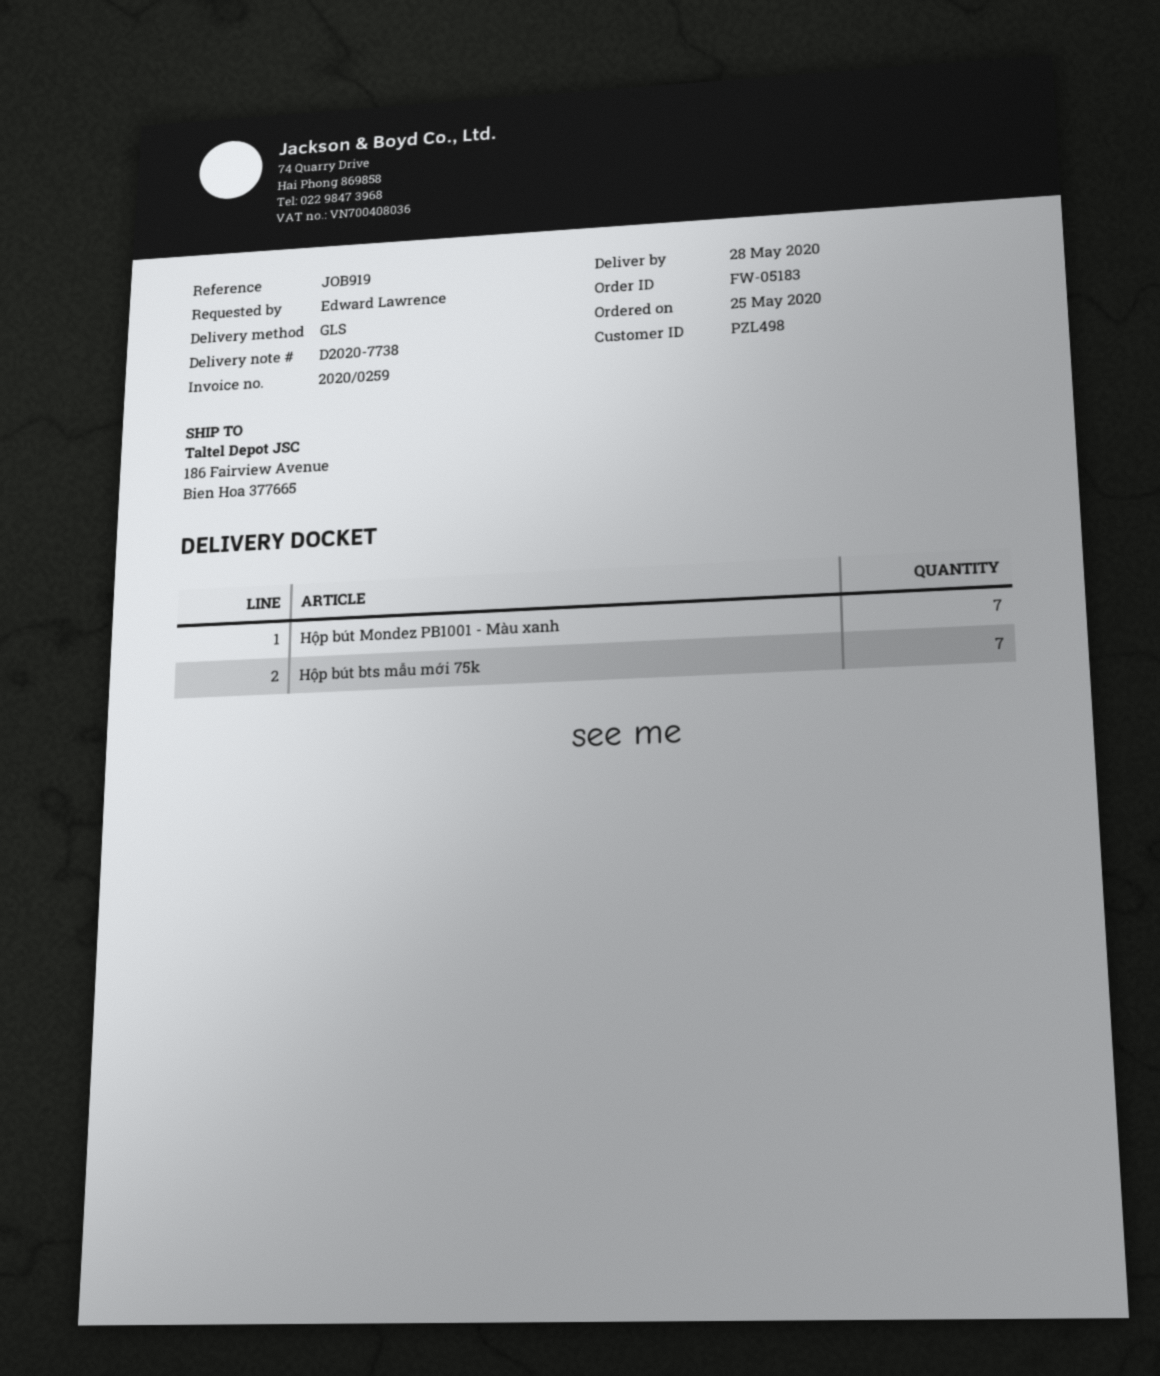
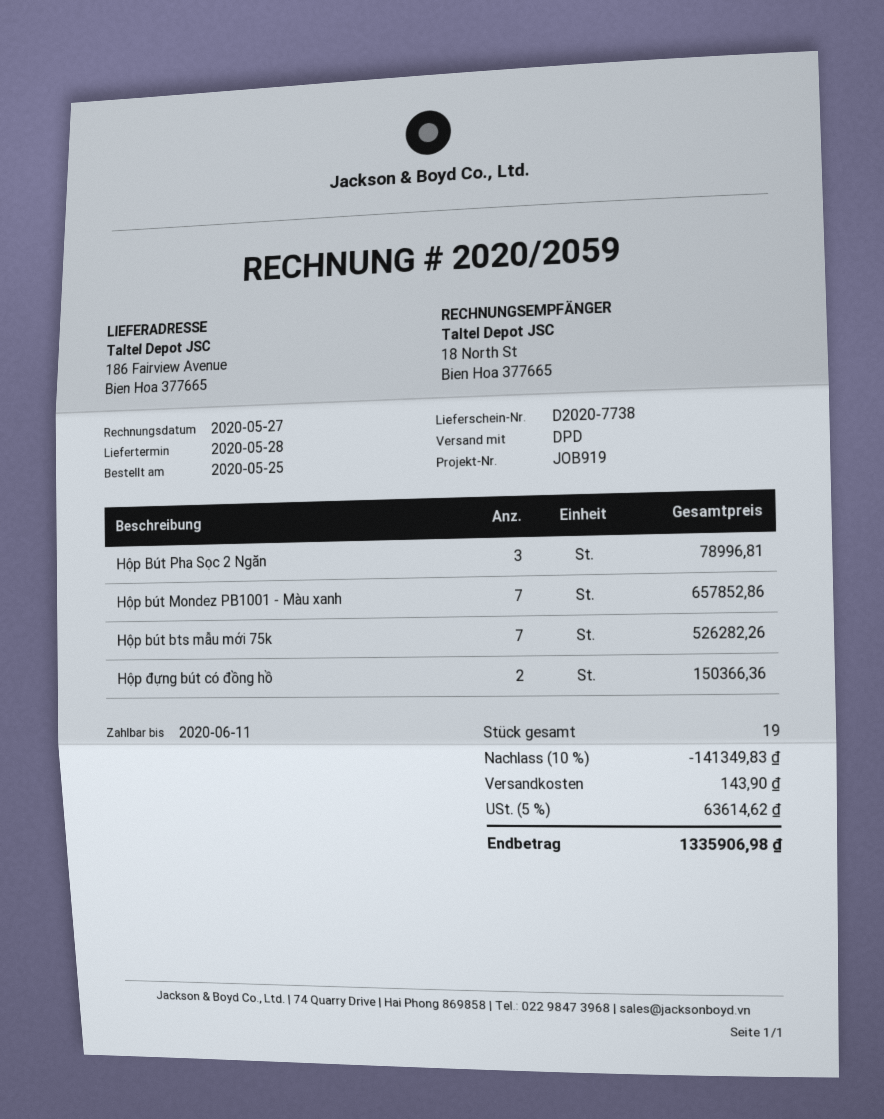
invoice number: 2020/0259 -> 2020/2059
shipping method: GLS -> DPD
Hộp Bút Pha Sọc 2 Ngăn: none -> 3
Hộp đựng bút có đồng hồ: none -> 2

